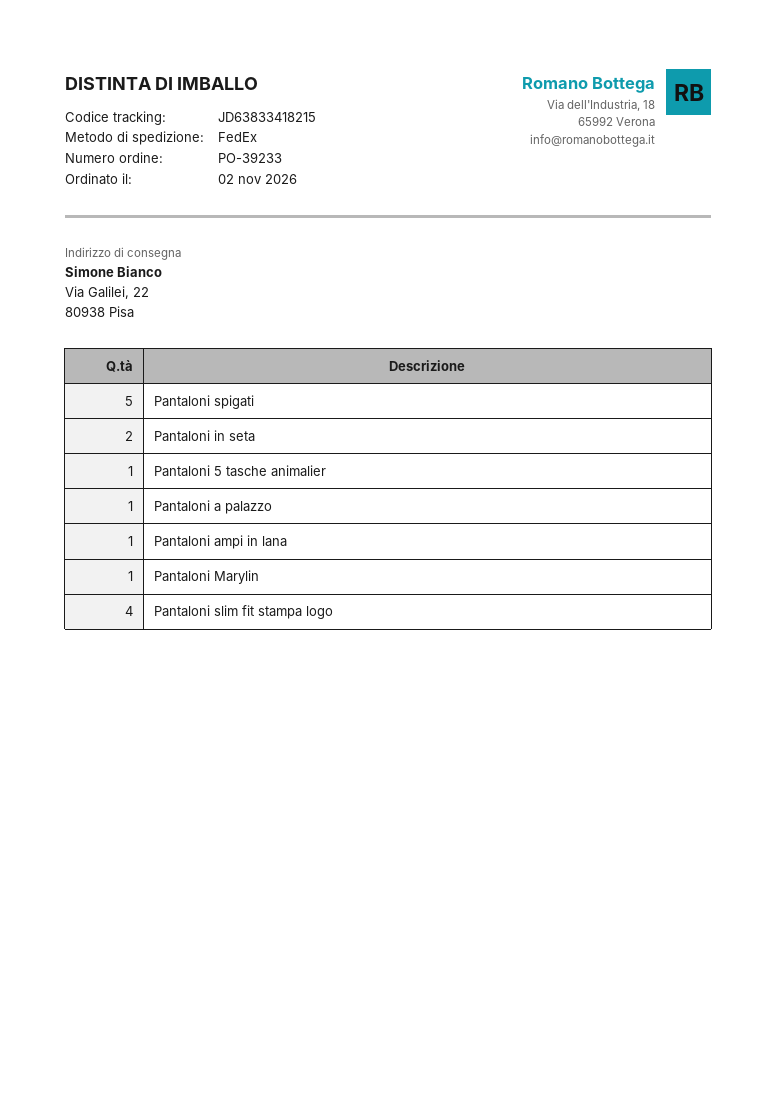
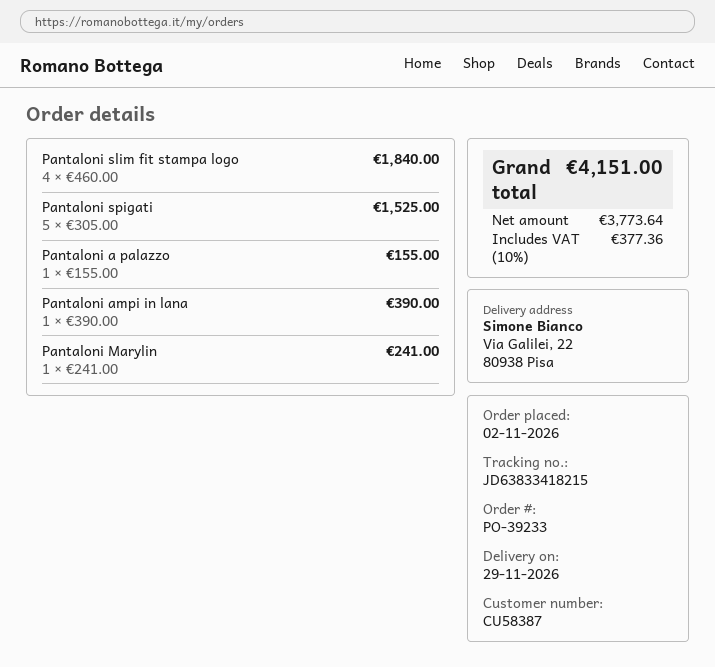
Pantaloni in seta: 2 -> none
Pantaloni 5 tasche animalier: 1 -> none

